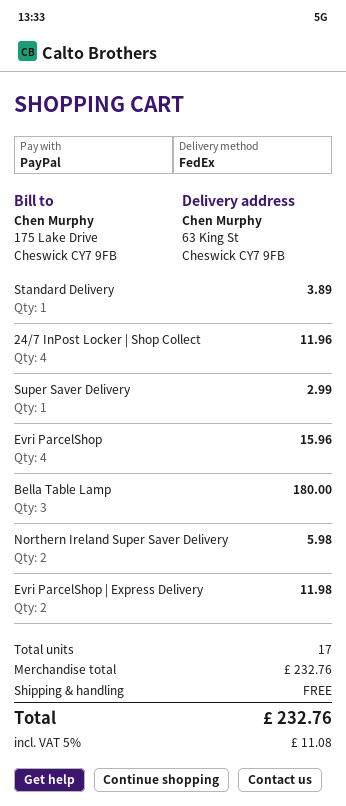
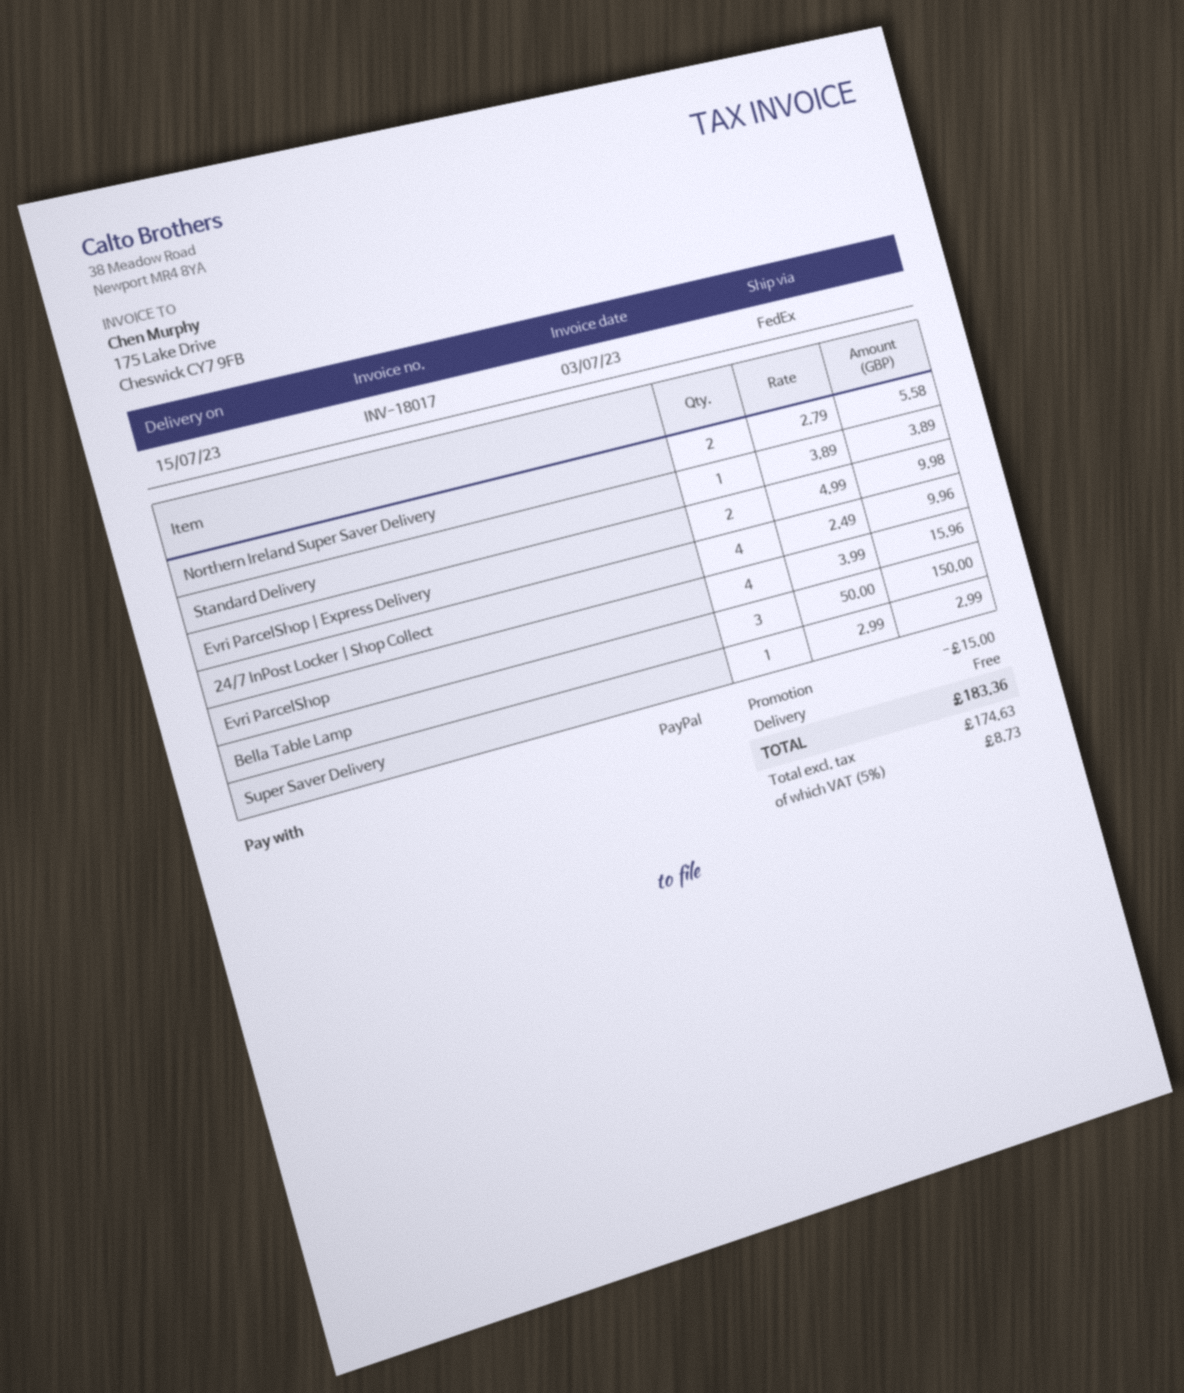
24/7 InPost Locker | Shop Collect: 4 for 11.96 -> 4 for 9.96
Bella Table Lamp: 3 for 180.00 -> 3 for 150.00
Northern Ireland Super Saver Delivery: 2 for 5.98 -> 2 for 5.58
Evri ParcelShop | Express Delivery: 2 for 11.98 -> 2 for 9.98
discount: none -> 15.00
tax: 5% = 11.08 -> 5% = 8.73
total: 232.76 -> 183.36

